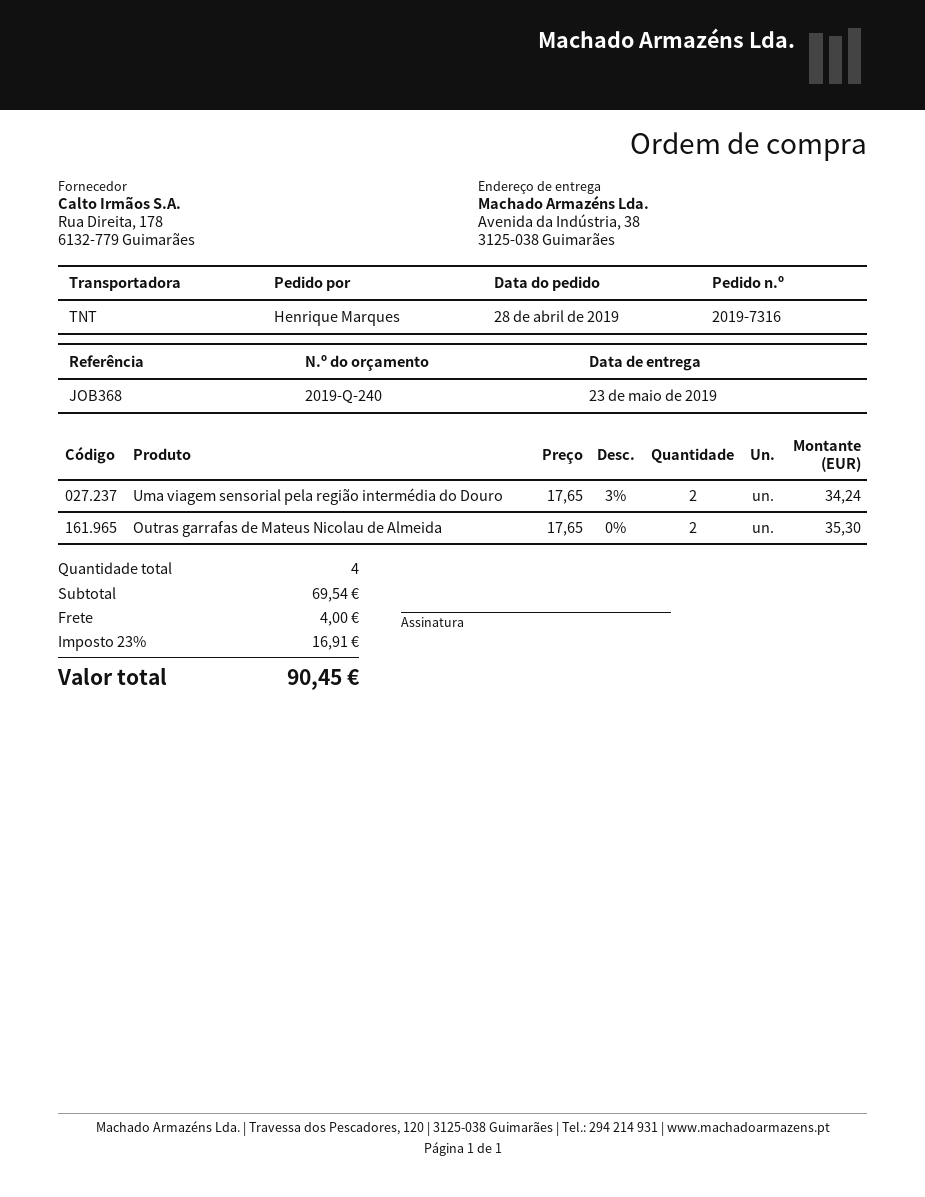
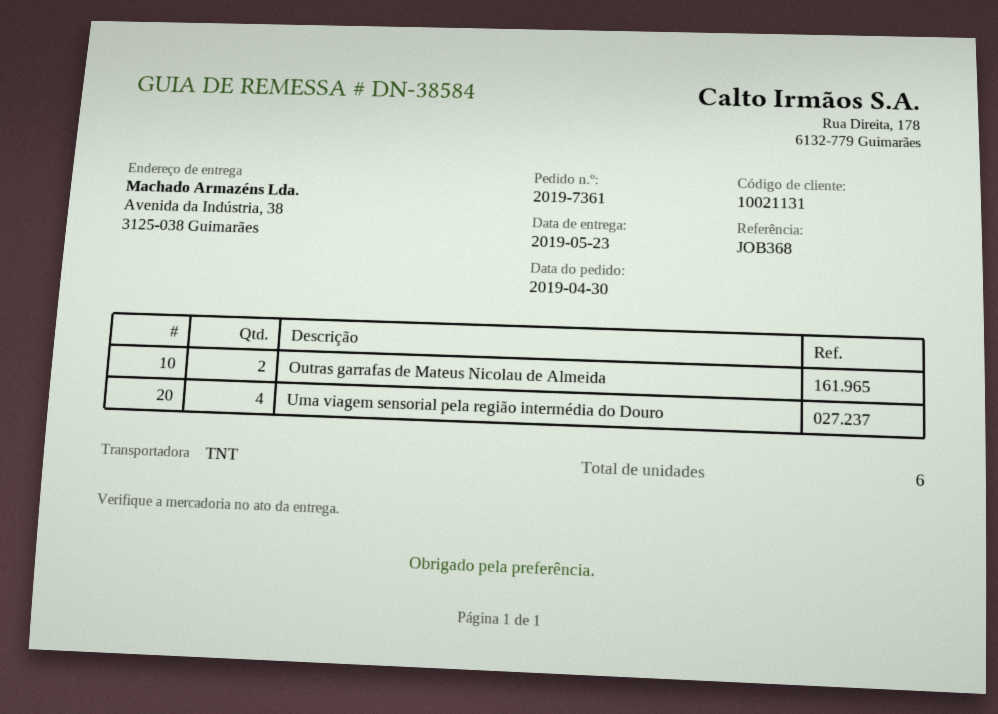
order number: 2019-7316 -> 2019-7361
order date: 2019-04-28 -> 2019-04-30
Uma viagem sensorial pela região intermédia do Douro: 2 -> 4
total quantity: 4 -> 6

